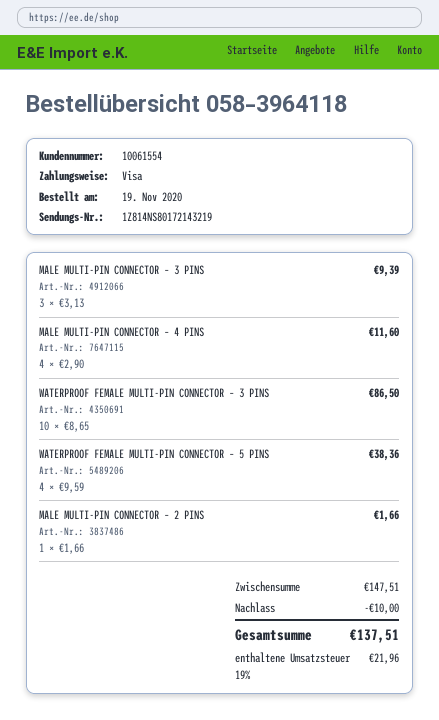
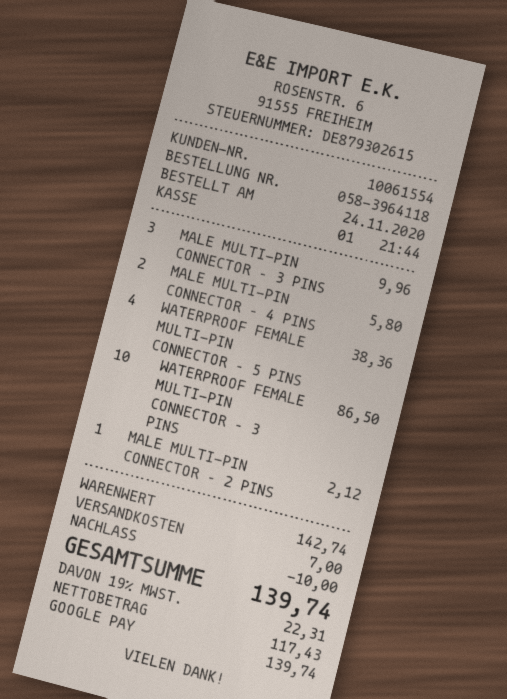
order date: 2020-11-19 -> 2020-11-24
payment method: Visa -> Google Pay
MALE MULTI-PIN CONNECTOR – 3 PINS: 3 for 9.39 -> 3 for 9.96
MALE MULTI-PIN CONNECTOR – 4 PINS: 4 for 11.60 -> 2 for 5.80
MALE MULTI-PIN CONNECTOR – 2 PINS: 1 for 1.66 -> 1 for 2.12
subtotal: 147.51 -> 142.74
shipping: none -> 7.00
tax: 19% = 21.96 -> 19% = 22.31
total: 137.51 -> 139.74

